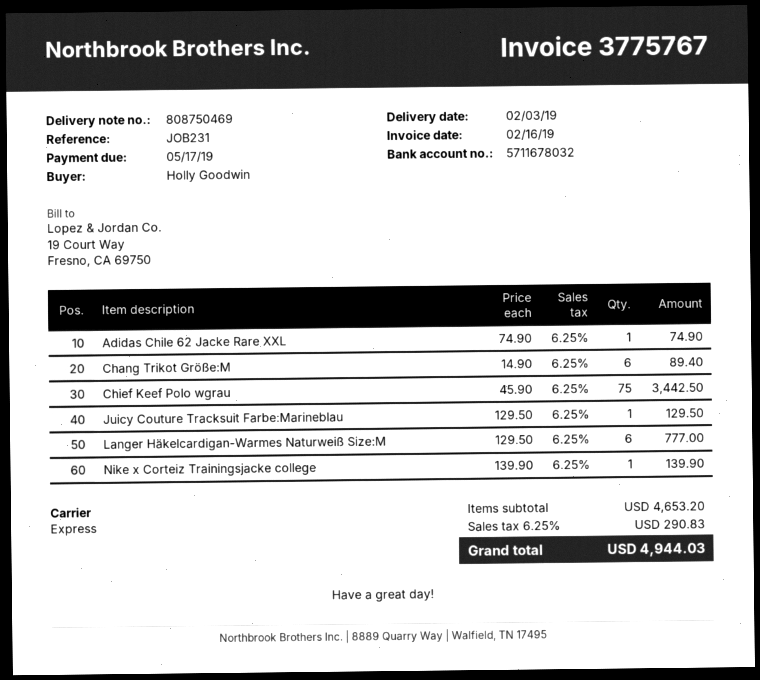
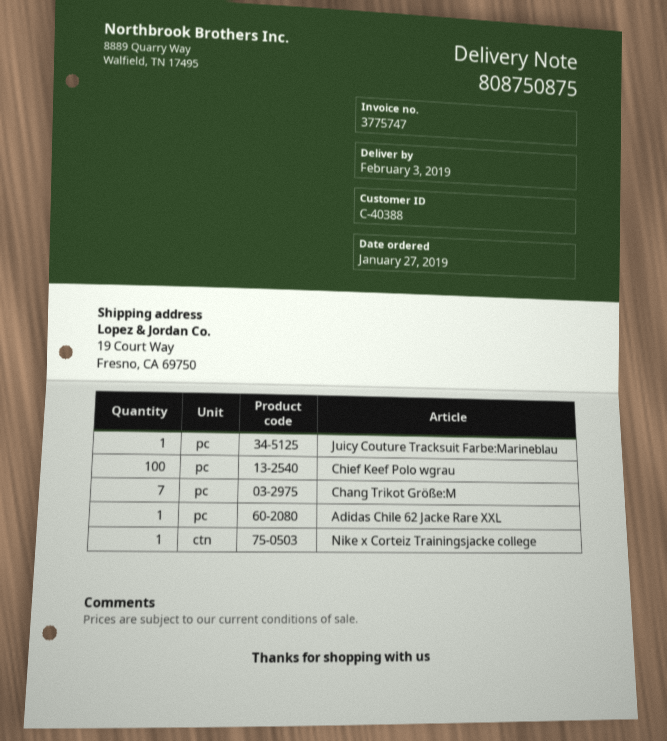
delivery note number: 808750469 -> 808750875
invoice number: 3775767 -> 3775747
Chang Trikot Größe:M: 6 -> 7
Chief Keef Polo wgrau: 75 -> 100
Langer Häkelcardigan-Warmes Naturweiß Size:M: 6 -> none

